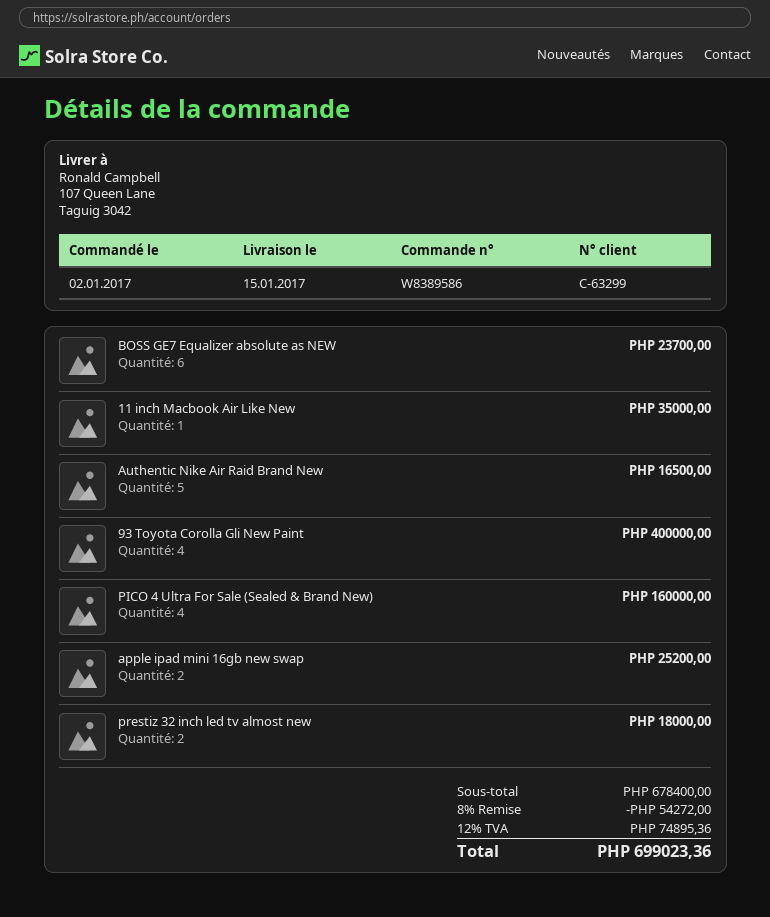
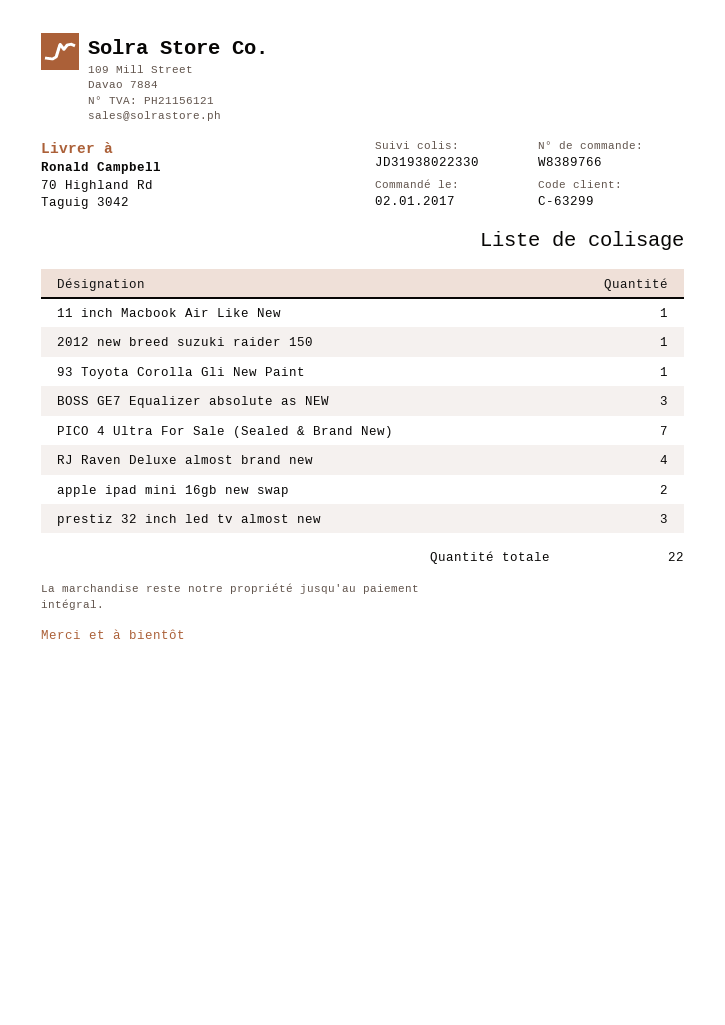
order number: W8389586 -> W8389766
ship to: 107 Queen Lane, Taguig 3042 -> 70 Highland Rd, Taguig 3042
BOSS GE7 Equalizer absolute as NEW: 6 -> 3
Authentic Nike Air Raid Brand New: 5 -> none
93 Toyota Corolla Gli New Paint: 4 -> 1
PICO 4 Ultra For Sale (Sealed & Brand New): 4 -> 7
prestiz 32 inch led tv almost new: 2 -> 3
2012 new breed suzuki raider 150: none -> 1
RJ Raven Deluxe almost brand new: none -> 4

